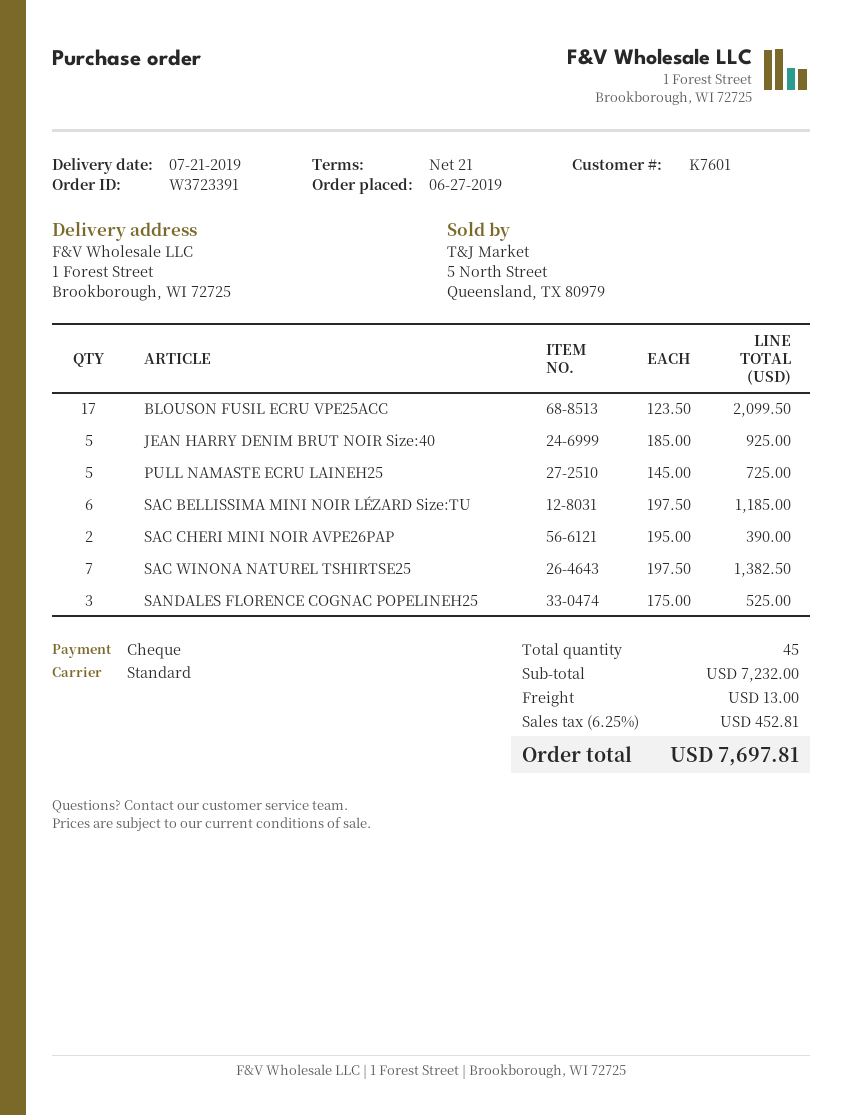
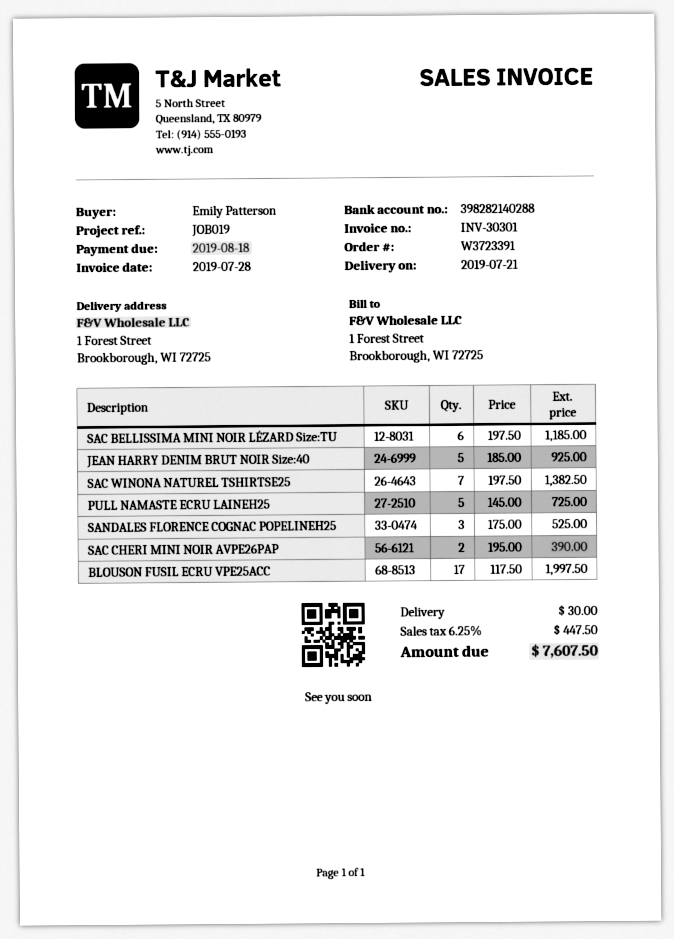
BLOUSON FUSIL ECRU VPE25ACC: 17 x 123.50 = 2099.50 -> 17 x 117.50 = 1997.50
shipping: 13.00 -> 30.00
tax: 6.25% = 452.81 -> 6.25% = 447.50
total: 7697.81 -> 7607.50

